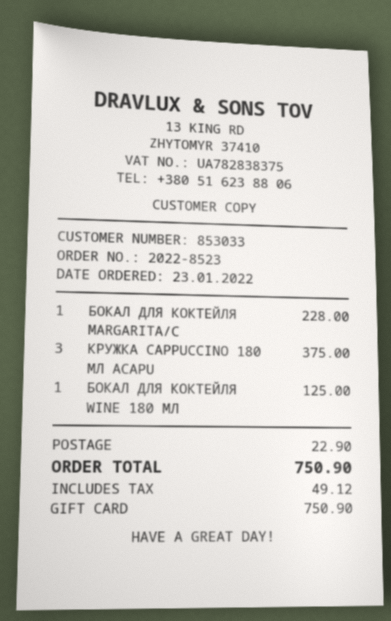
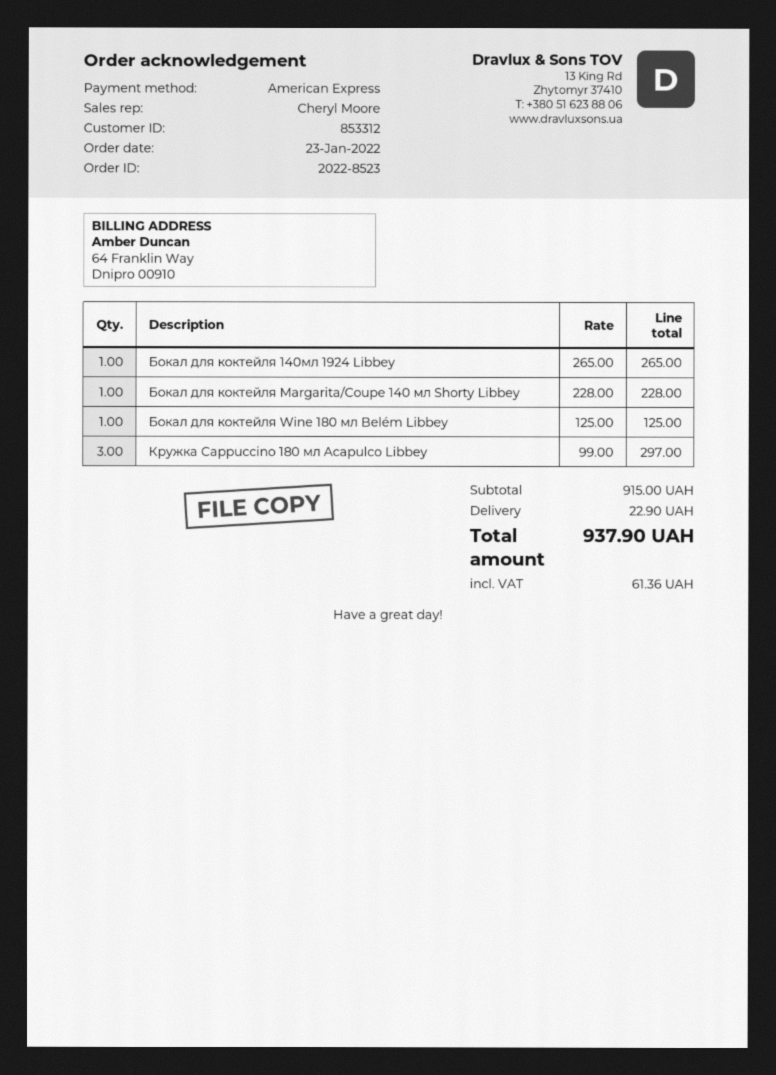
customer number: 853033 -> 853312
payment method: gift card -> American Express
КРУЖКА CAPPUCCINO 180 МЛ ACAPU: 3 for 375.00 -> 3 for 297.00
Бокал для коктейля 140мл 1924 Libbey: none -> 1 for 265.00
tax: 49.12 -> 61.36
total: 750.90 -> 937.90

